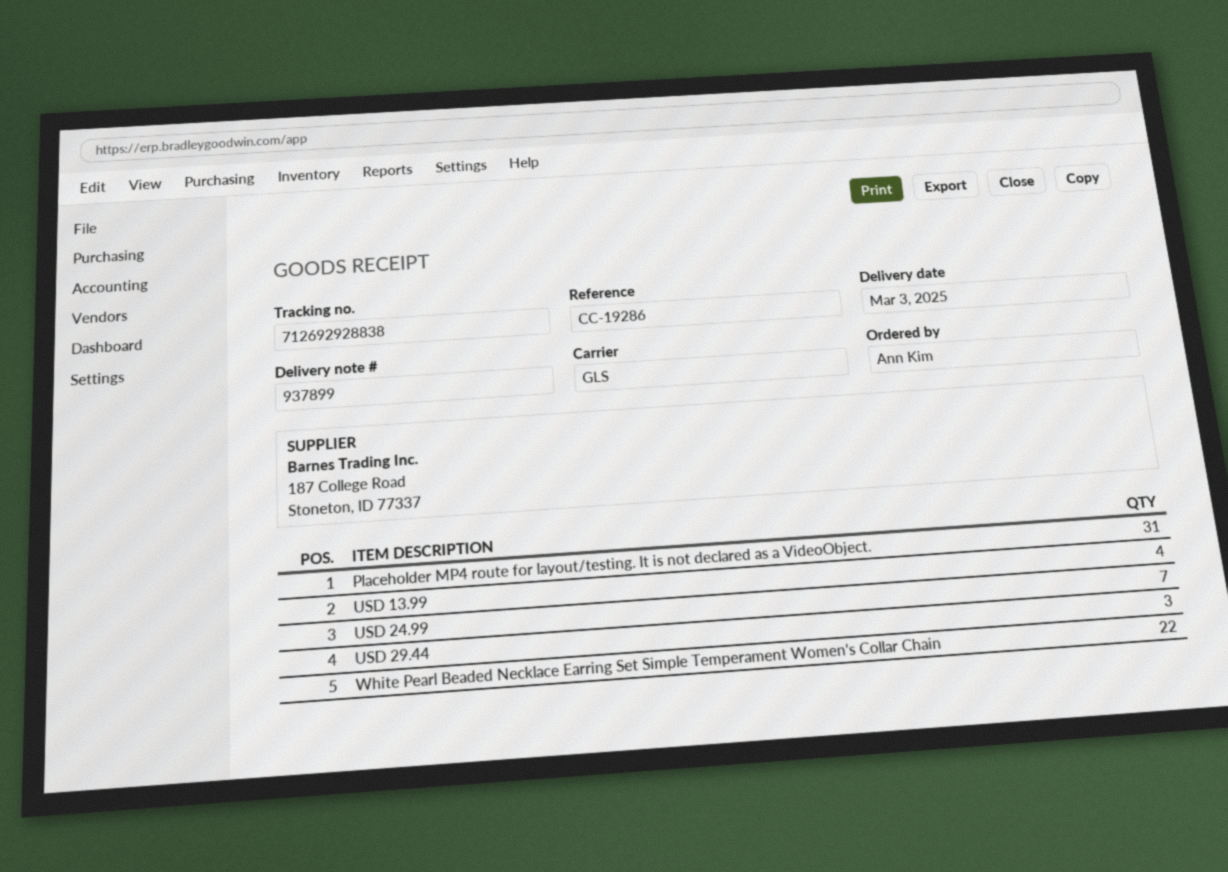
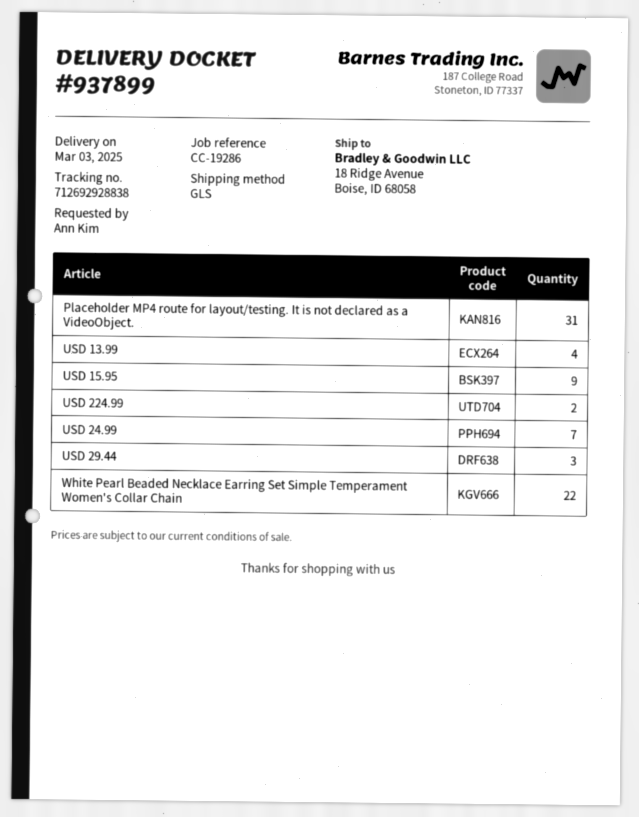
USD 15.95: none -> 9
USD 224.99: none -> 2

